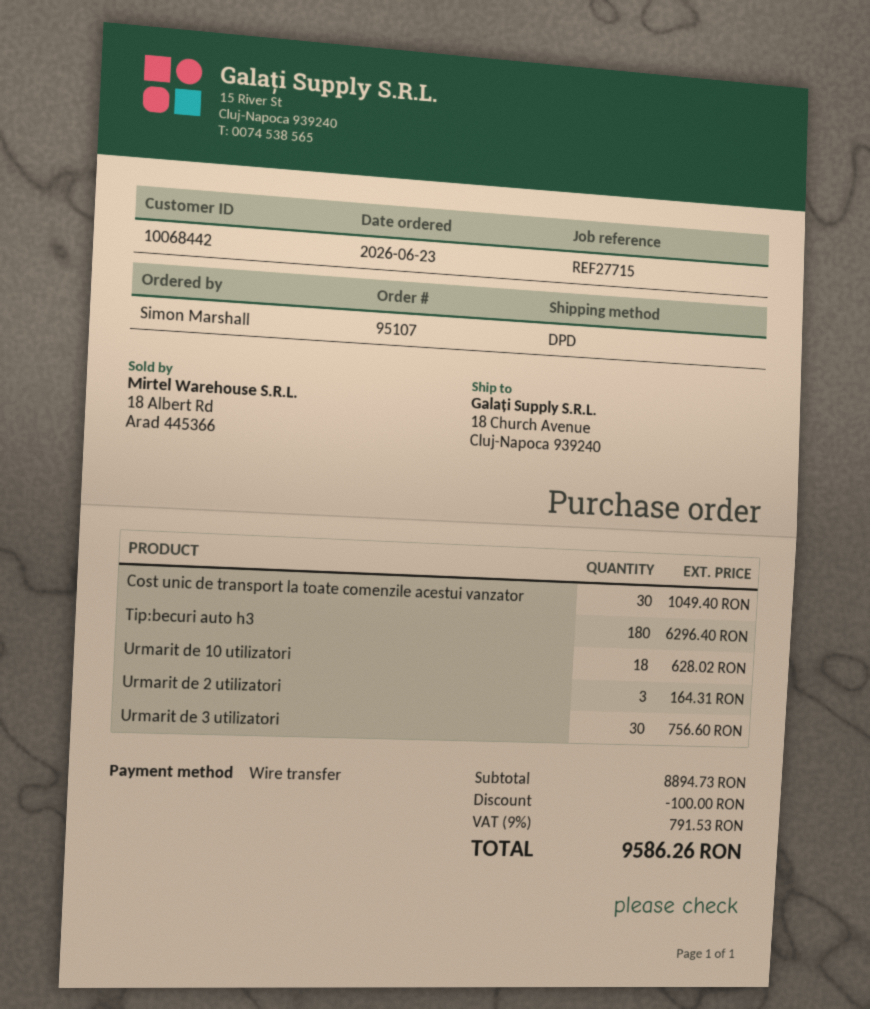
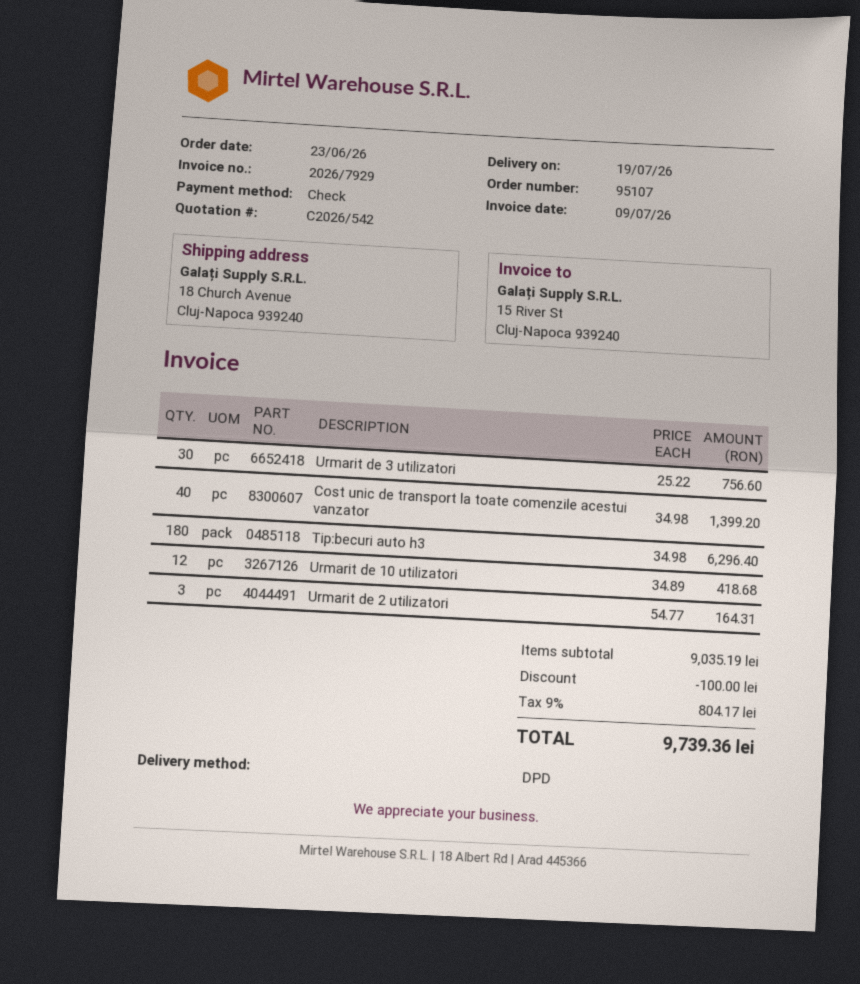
payment method: bank transfer -> cheque
Cost unic de transport la toate comenzile acestui vanzator: 30 for 1049.40 -> 40 for 1399.20
Urmarit de 10 utilizatori: 18 for 628.02 -> 12 for 418.68
subtotal: 8894.73 -> 9035.19
tax: 9% = 791.53 -> 9% = 804.17
total: 9586.26 -> 9739.36

